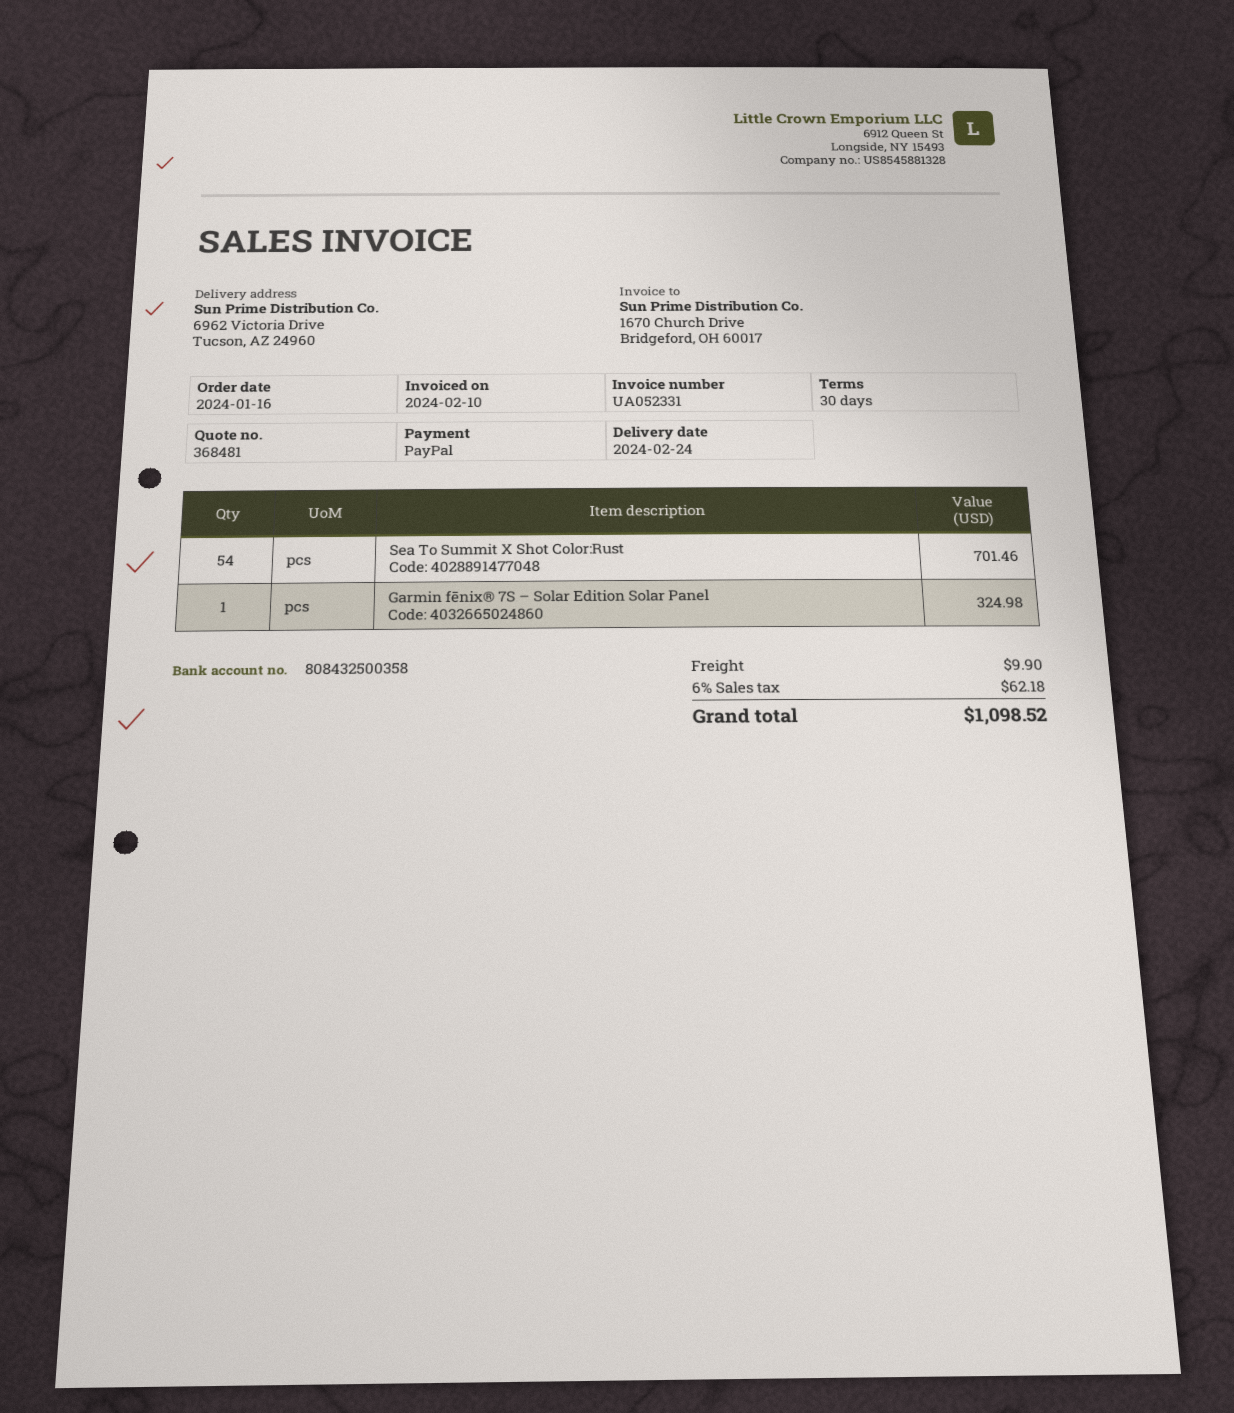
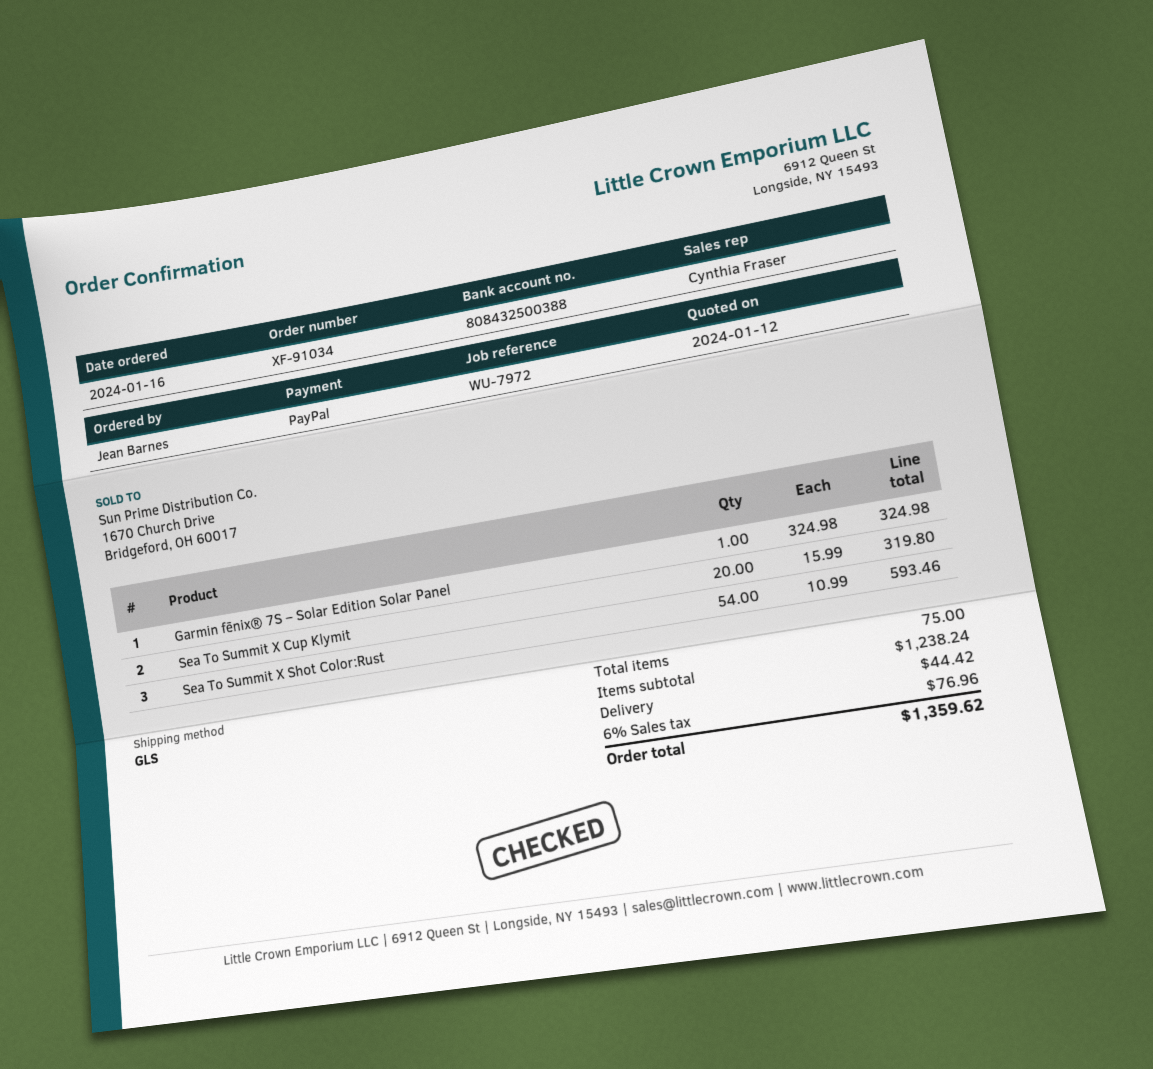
bank account: 808432500358 -> 808432500388
Sea To Summit X Shot Color:Rust: 54 for 701.46 -> 54 for 593.46
Sea To Summit X Cup Klymit: none -> 20 for 319.80
shipping: 9.90 -> 44.42
tax: 6% = 62.18 -> 6% = 76.96
total: 1098.52 -> 1359.62

